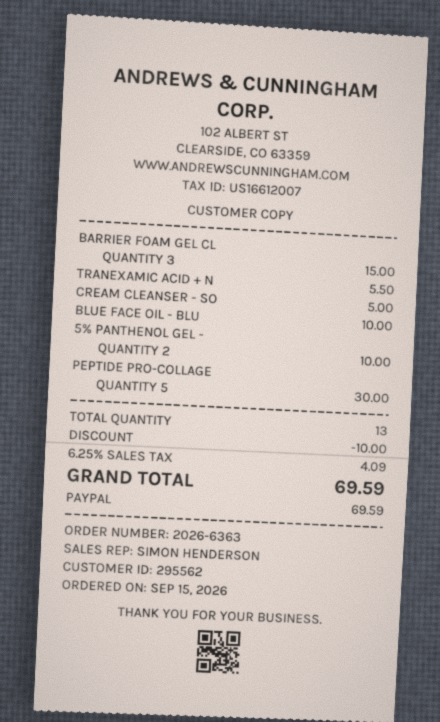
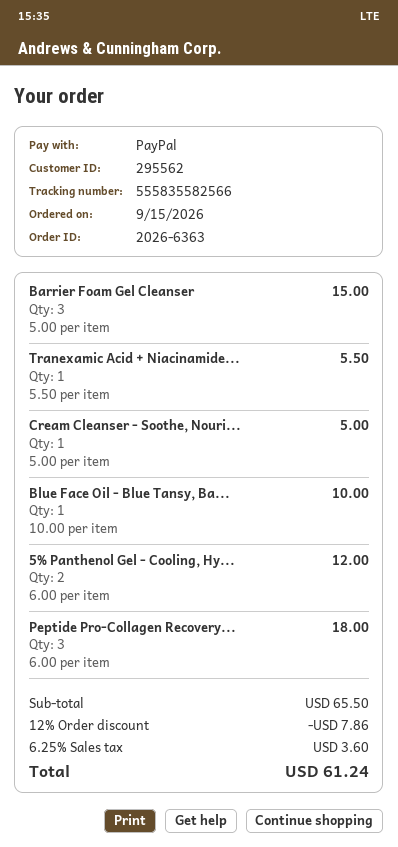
5% PANTHENOL GEL -: 2 for 10.00 -> 2 for 12.00
PEPTIDE PRO-COLLAGE: 5 for 30.00 -> 3 for 18.00
discount: 10.00 -> 7.86
tax: 6.25% = 4.09 -> 6.25% = 3.60
total: 69.59 -> 61.24

